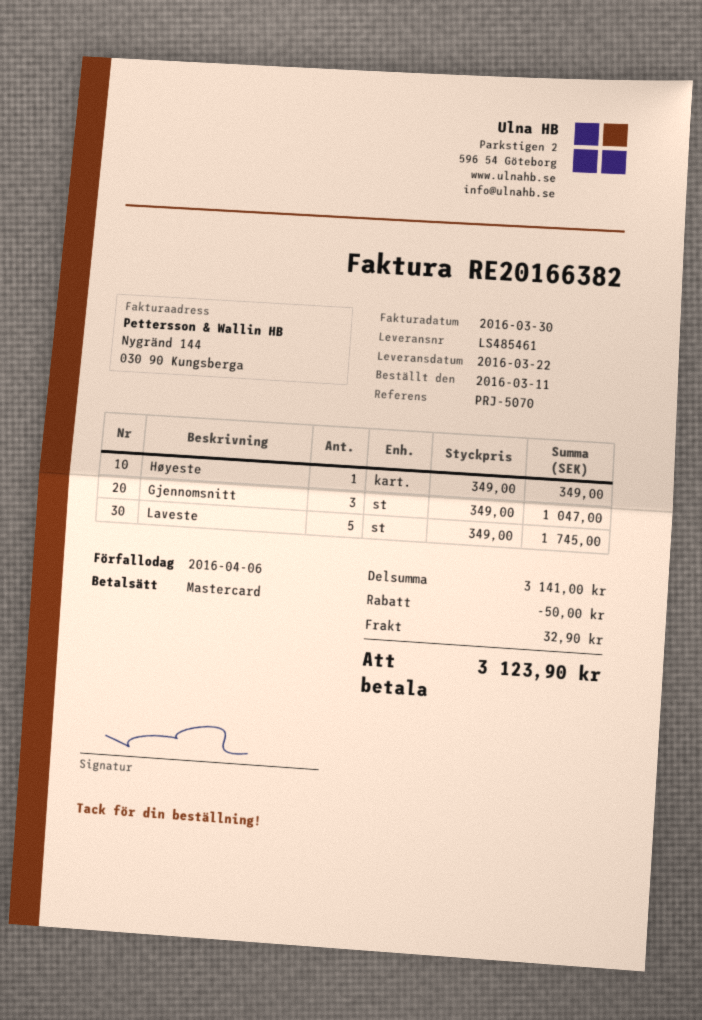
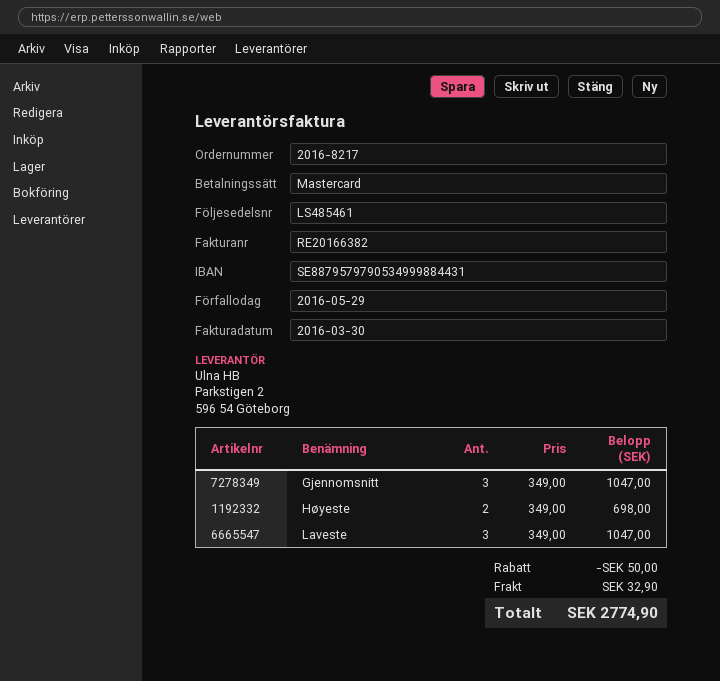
due date: 2016-04-06 -> 2016-05-29
Høyeste: 1 x 349.00 = 349.00 -> 2 x 349.00 = 698.00
Laveste: 5 x 349.00 = 1745.00 -> 3 x 349.00 = 1047.00
total: 3123.90 -> 2774.90

